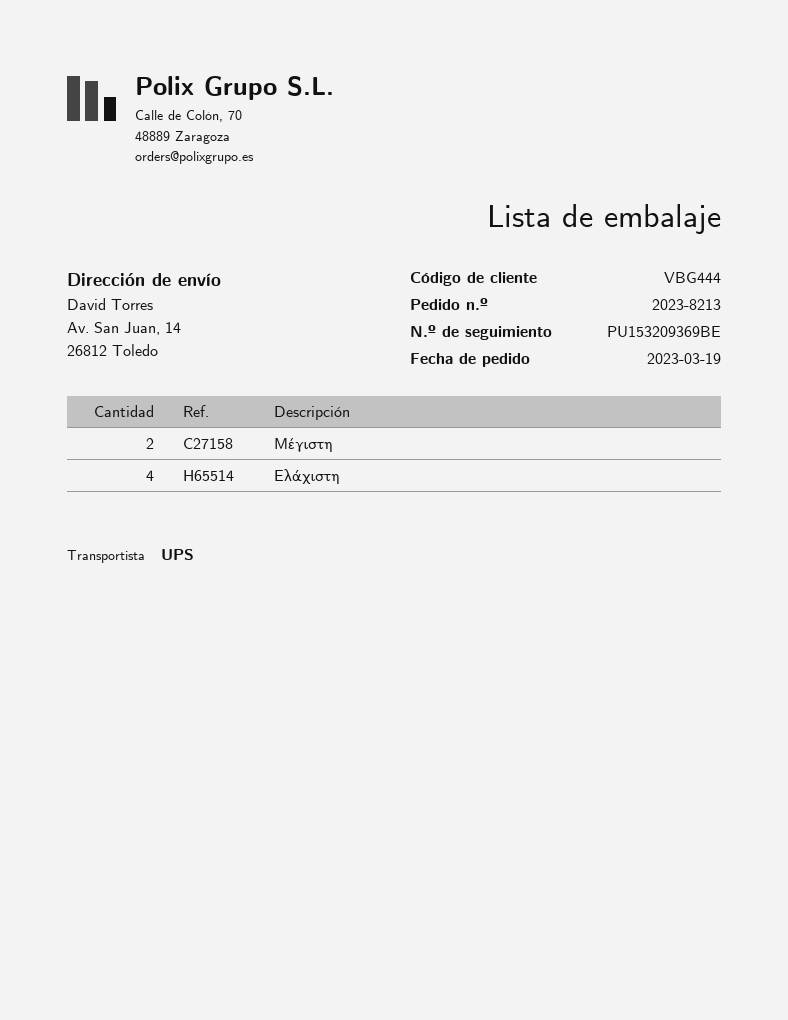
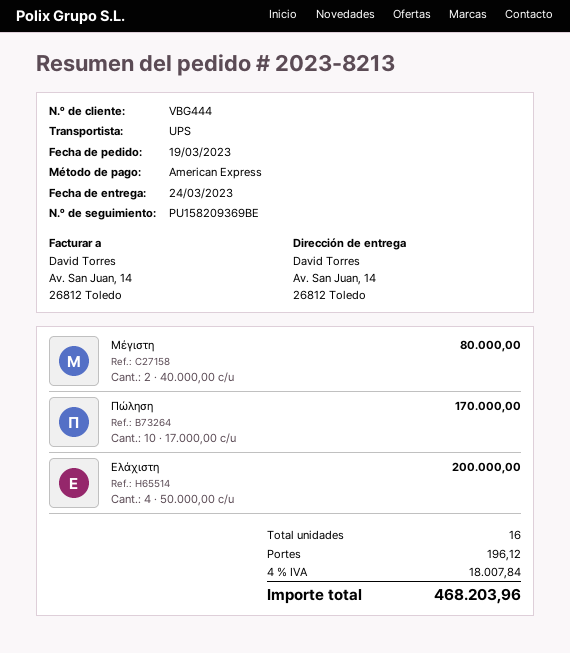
tracking number: PU153209369BE -> PU158209369BE
Πώληση: none -> 10

